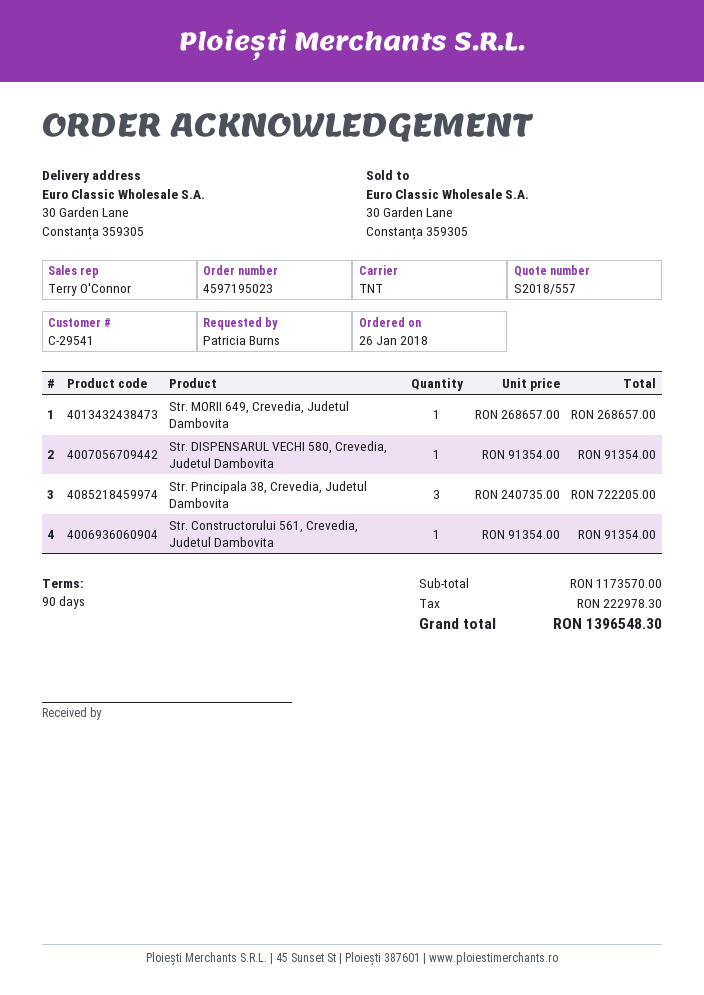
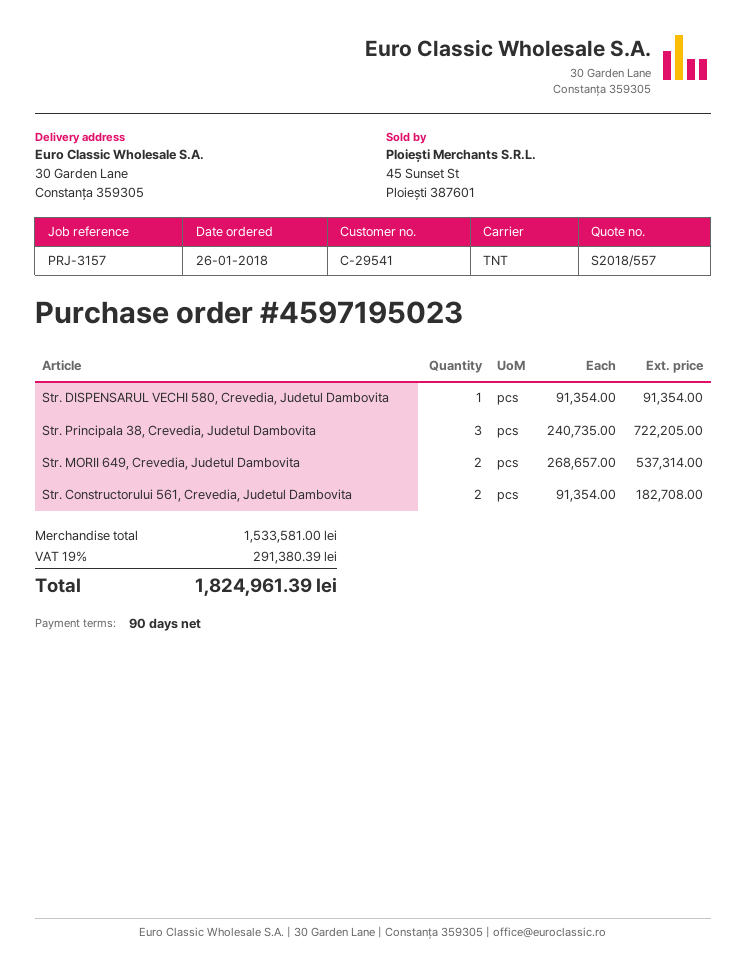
Str. MORII 649, Crevedia, Judetul Dambovita: 1 x 268657.00 = 268657.00 -> 2 x 268657.00 = 537314.00
Str. Constructorului 561, Crevedia, Judetul Dambovita: 1 x 91354.00 = 91354.00 -> 2 x 91354.00 = 182708.00
subtotal: 1173570.00 -> 1533581.00
tax: 222978.30 -> 291380.39
total: 1396548.30 -> 1824961.39

